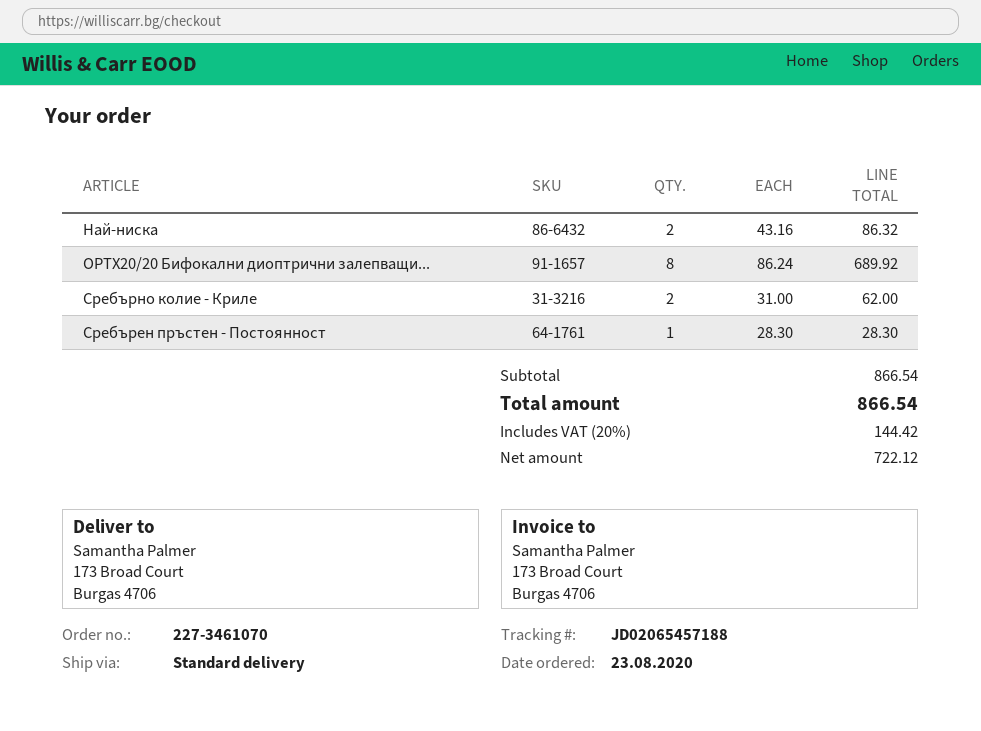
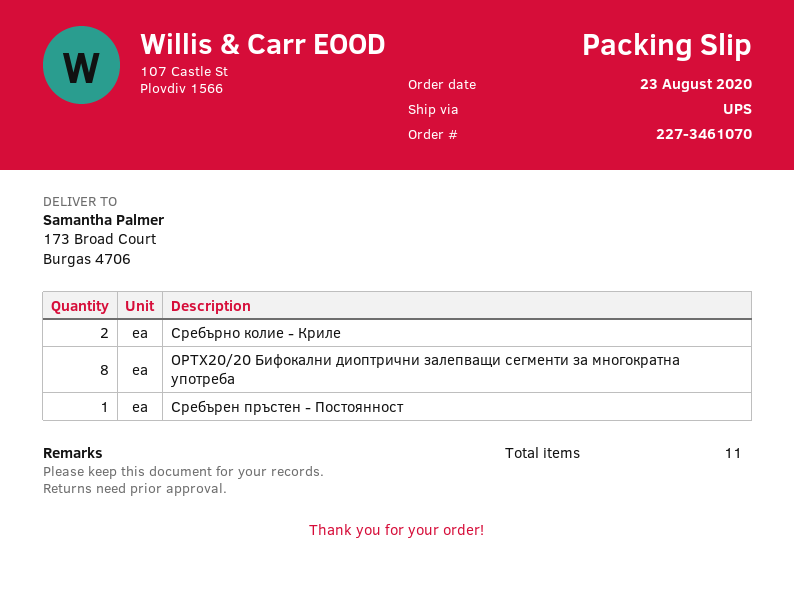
shipping method: standard -> UPS
Най-ниска: 2 -> none

